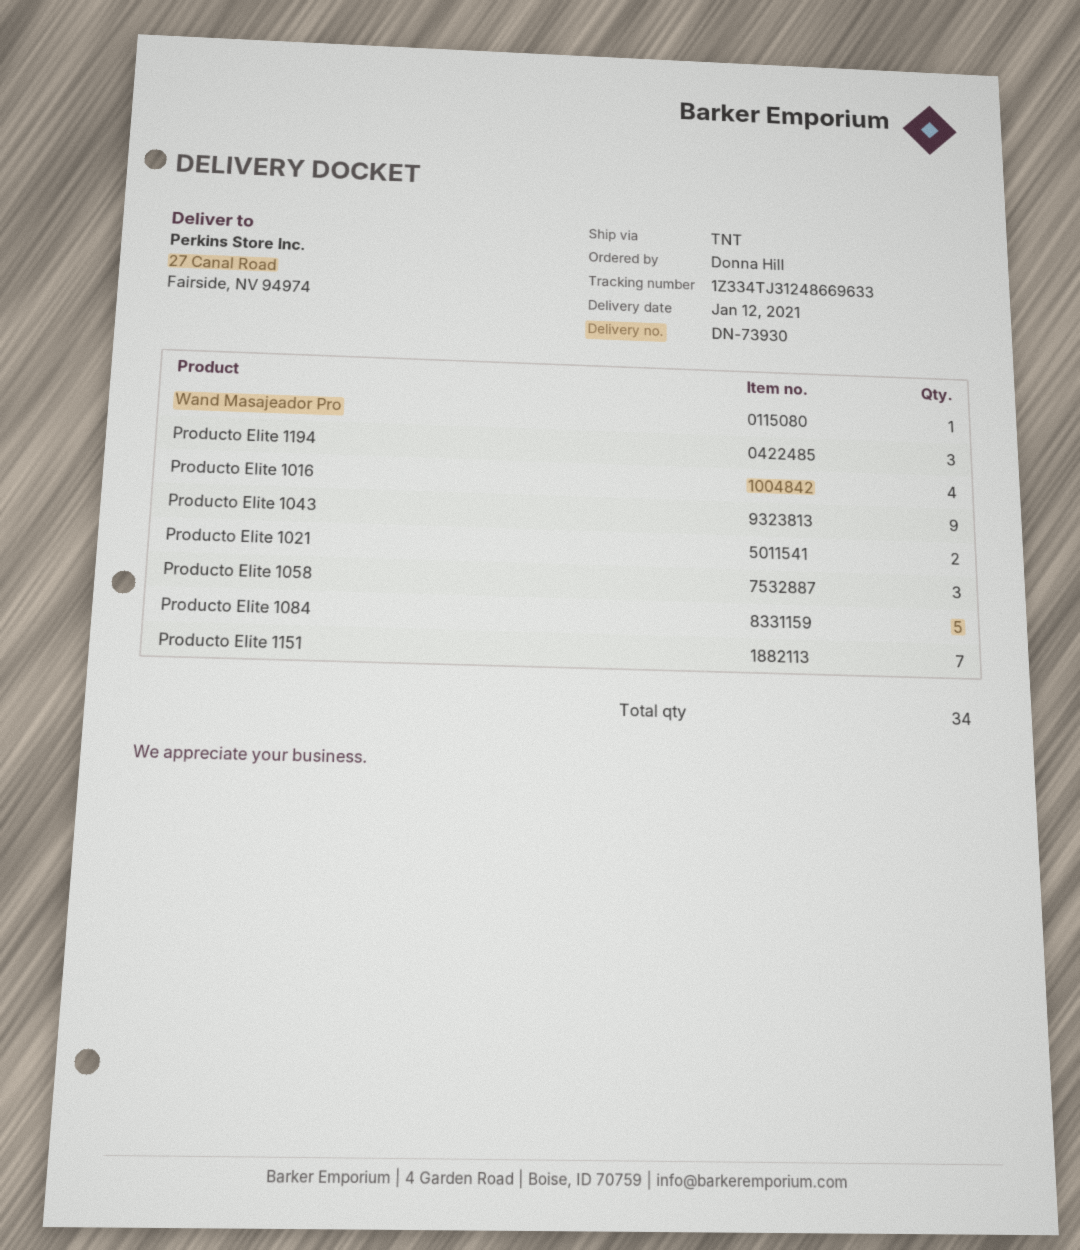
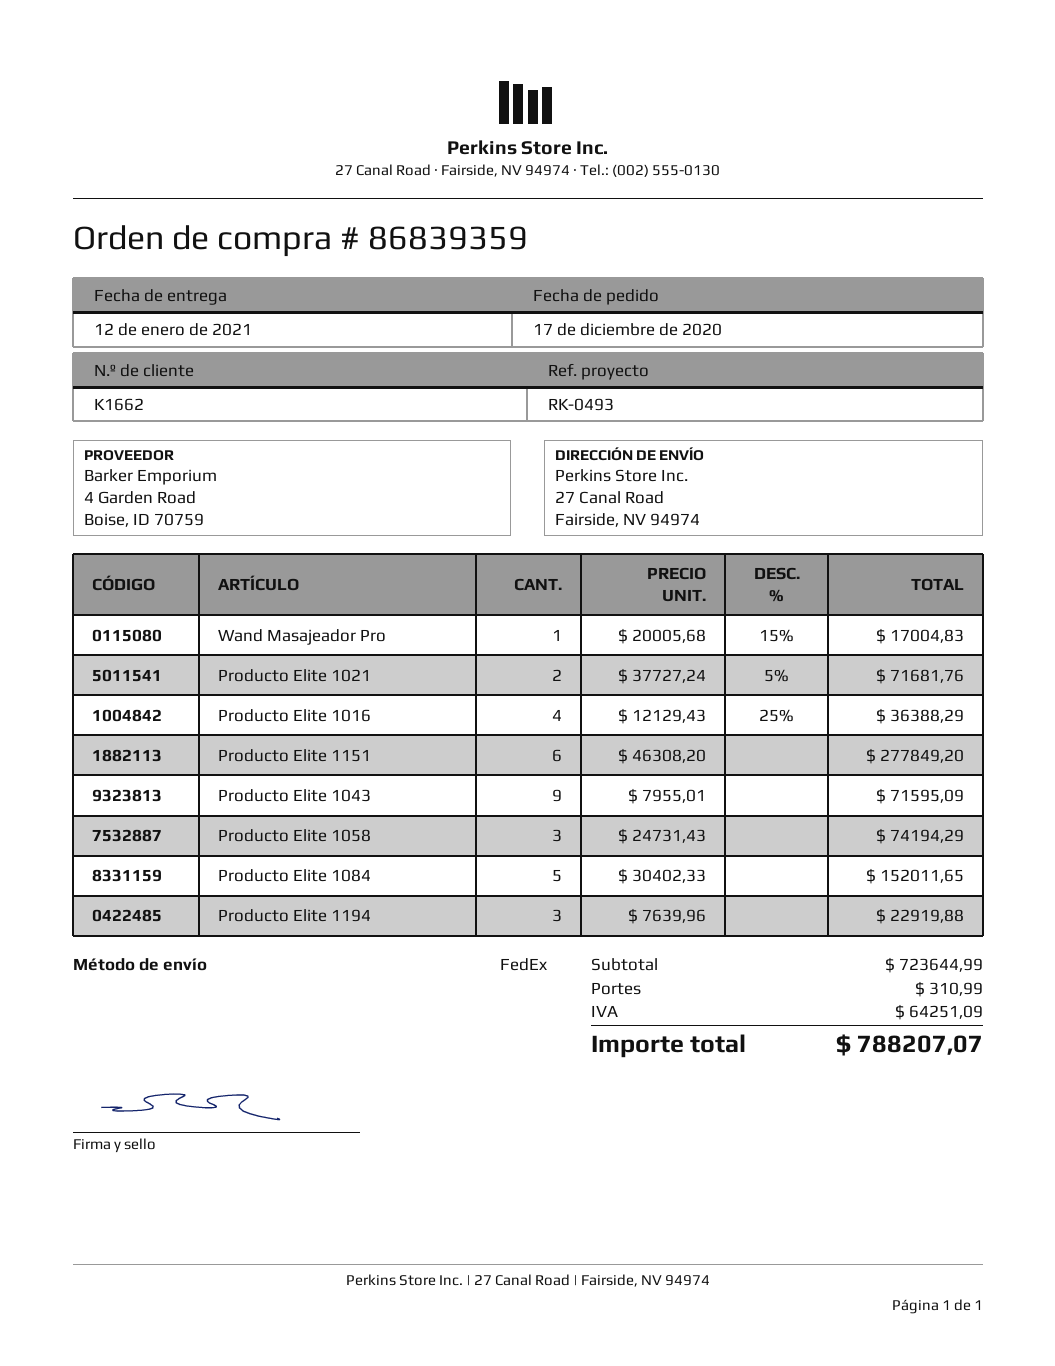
shipping method: TNT -> FedEx
Producto Elite 1151: 7 -> 6

